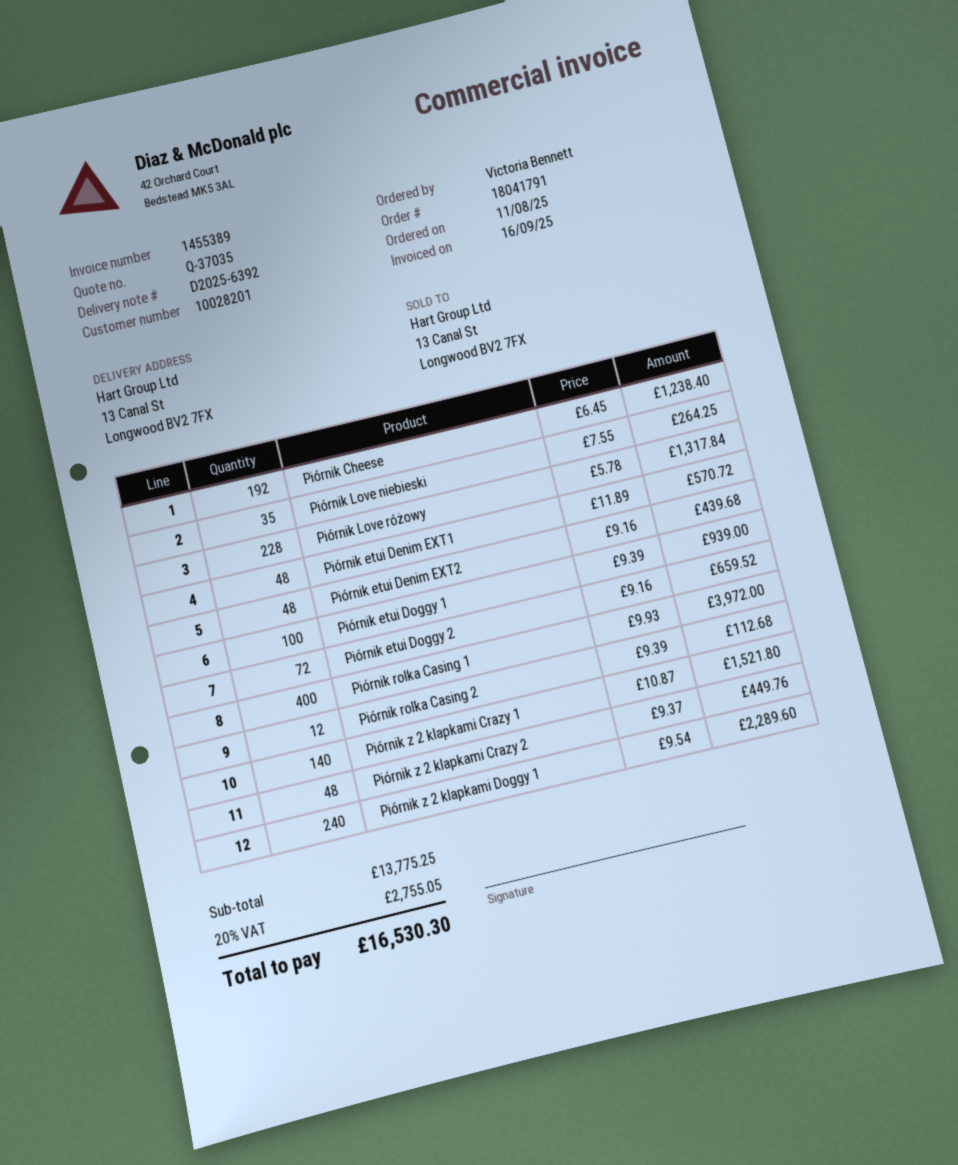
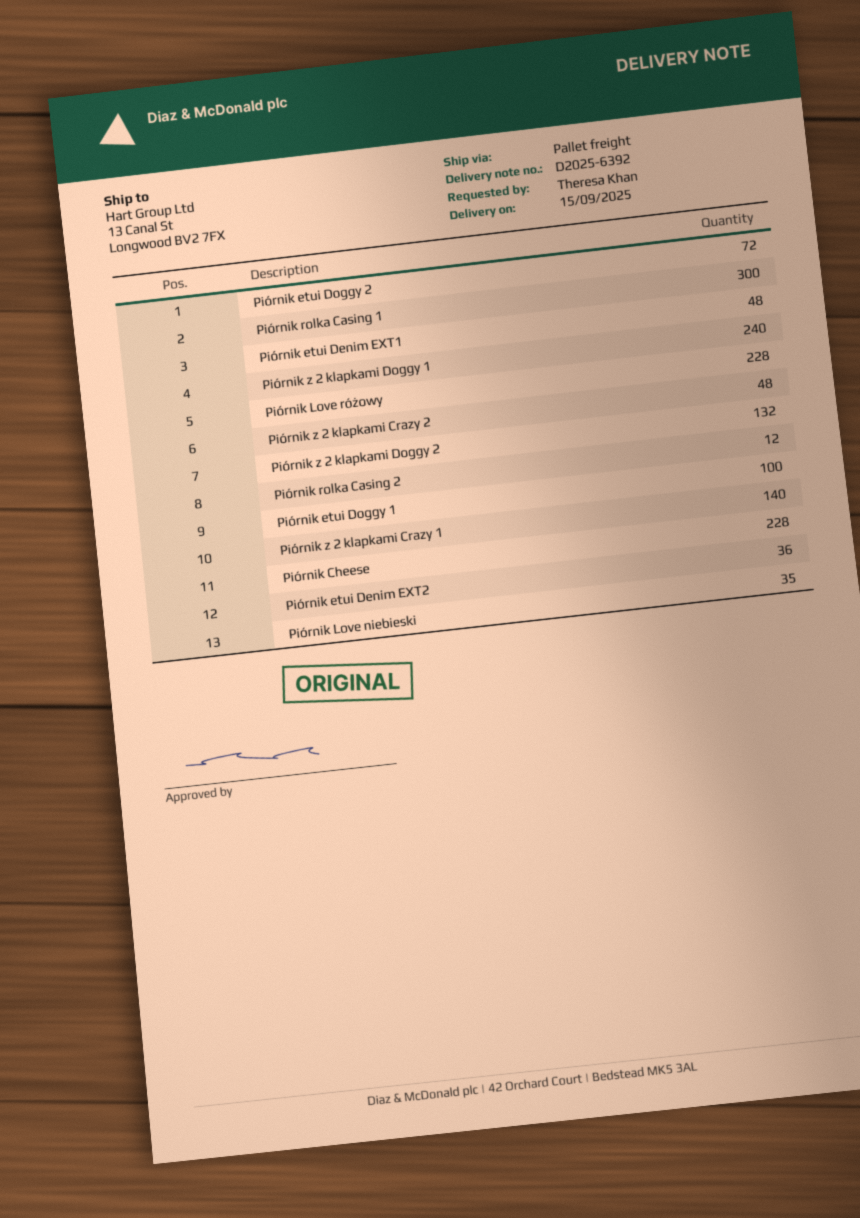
ordered by: Victoria Bennett -> Theresa Khan
Piórnik Cheese: 192 -> 228
Piórnik etui Denim EXT2: 48 -> 36
Piórnik rolka Casing 1: 400 -> 300
Piórnik z 2 klapkami Doggy 2: none -> 132

